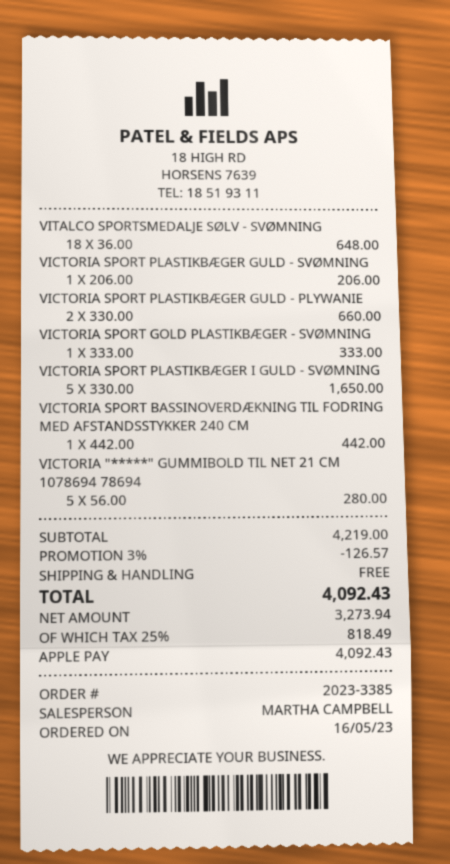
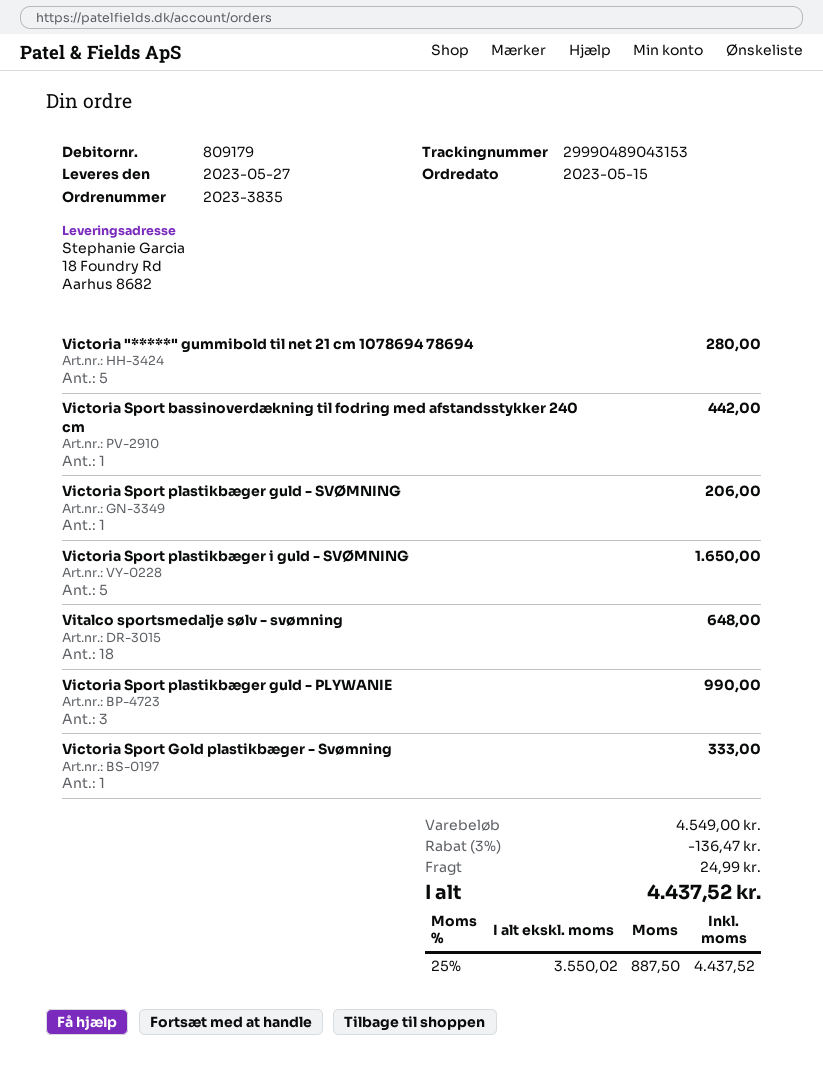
order number: 2023-3385 -> 2023-3835
order date: 2023-05-16 -> 2023-05-15
VICTORIA SPORT PLASTIKBÆGER GULD - PLYWANIE: 2 for 660.00 -> 3 for 990.00
subtotal: 4219.00 -> 4549.00
discount: 3% = 126.57 -> 3% = 136.47
shipping: 0.00 -> 24.99
net: 3273.94 -> 3550.02
tax: 25% = 818.49 -> 25% = 887.50
total: 4092.43 -> 4437.52

